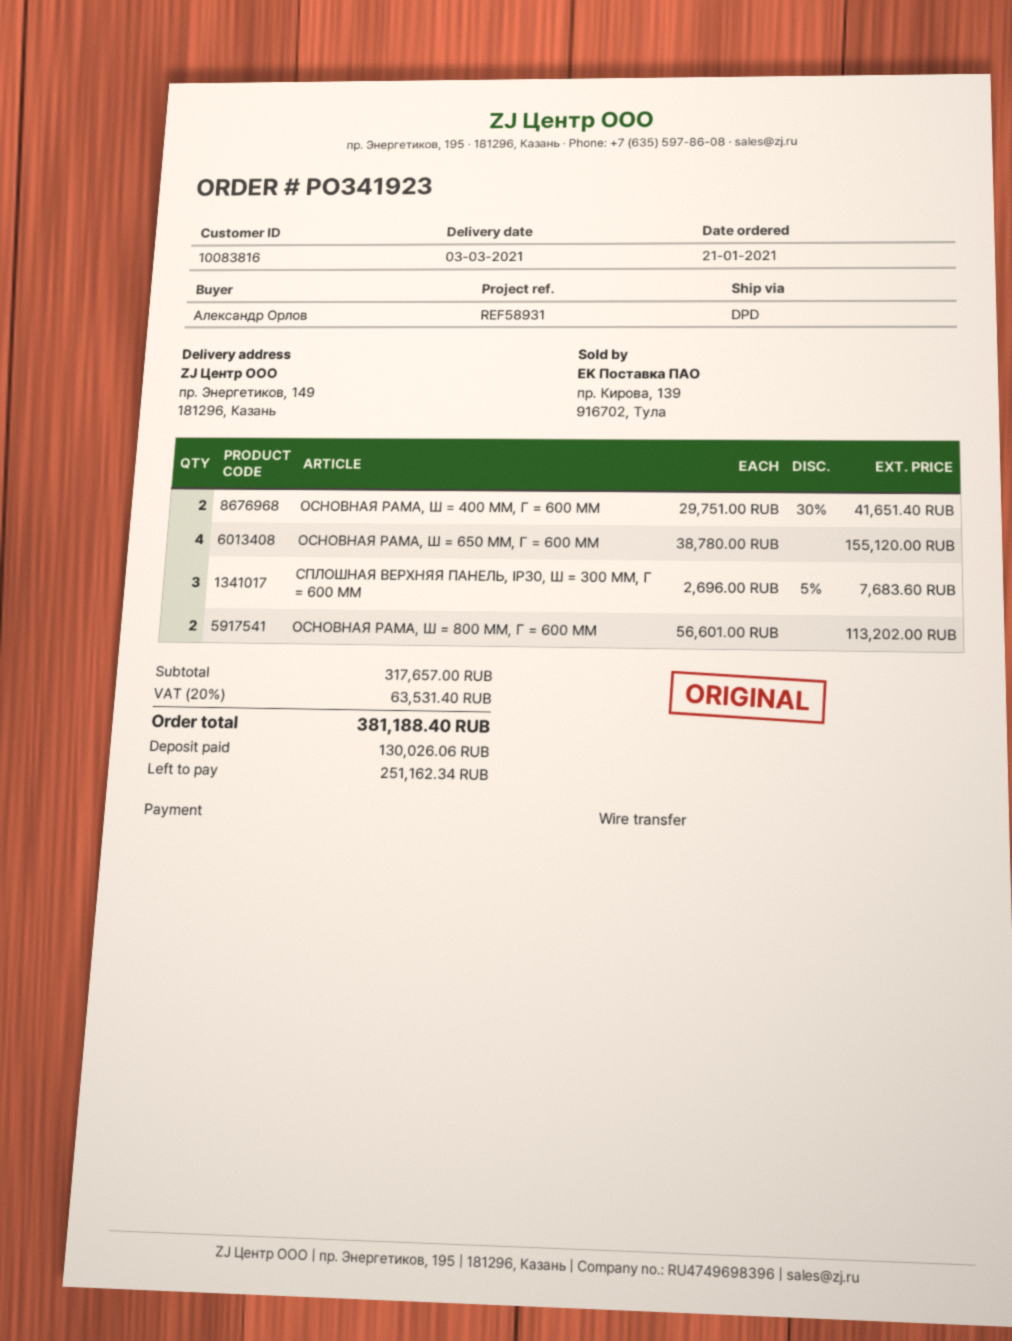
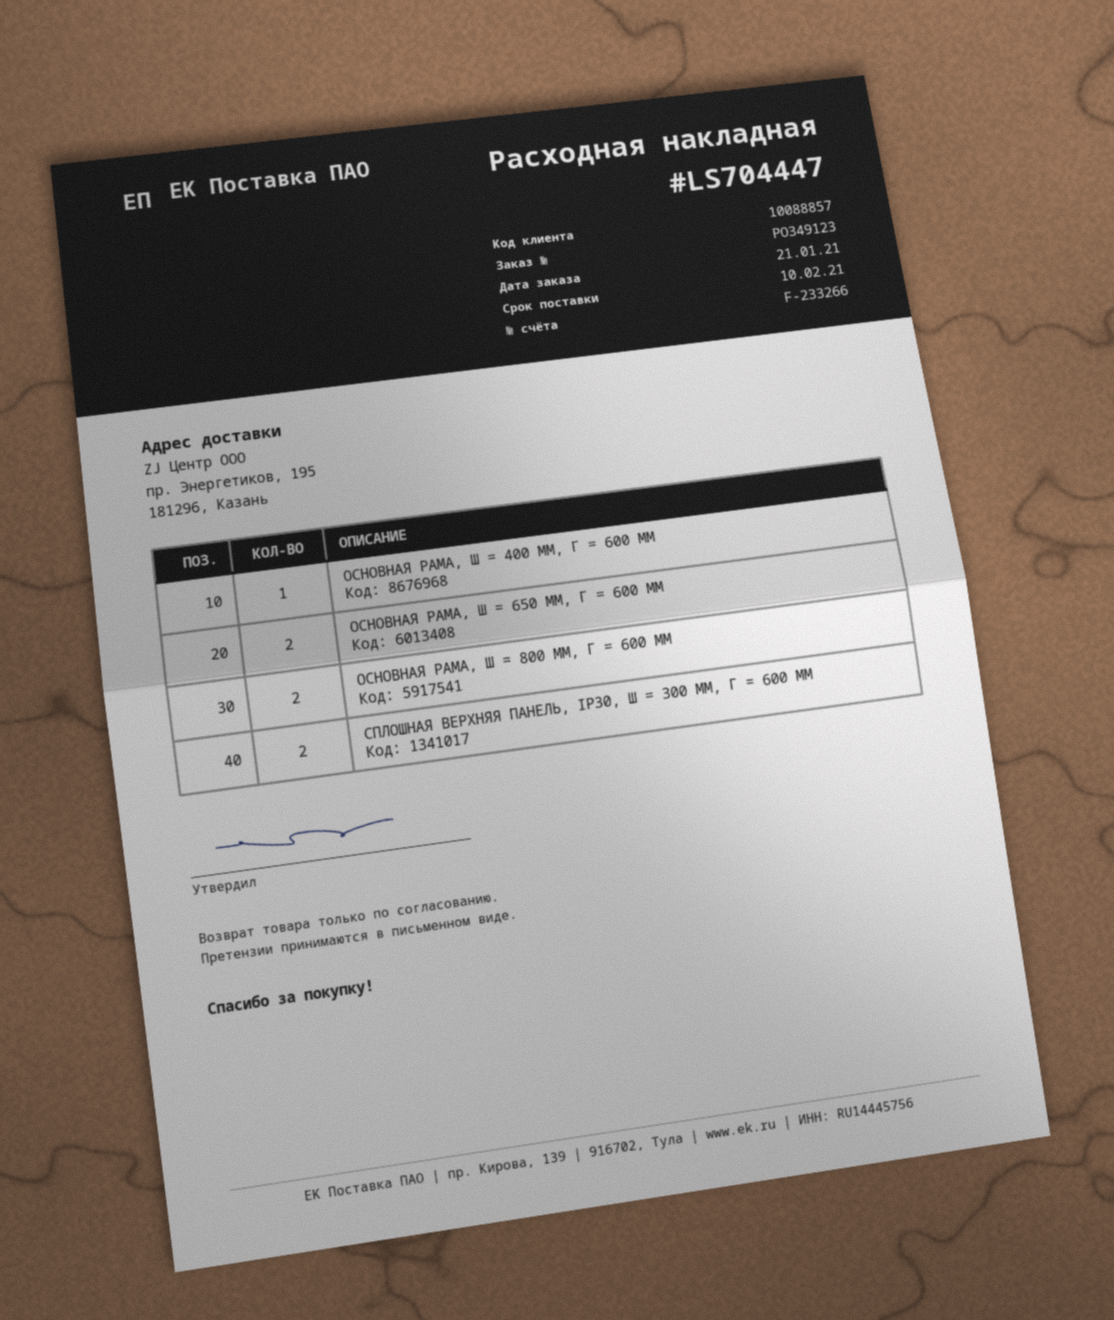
order number: PO341923 -> PO349123
delivery date: 2021-03-03 -> 2021-02-10
customer number: 10083816 -> 10088857
ship to: пр. Энергетиков, 149, 181296, Казань -> пр. Энергетиков, 195, 181296, Казань
ОСНОВНАЯ РАМА, Ш = 400 ММ, Г = 600 ММ: 2 -> 1
ОСНОВНАЯ РАМА, Ш = 650 ММ, Г = 600 ММ: 4 -> 2
СПЛОШНАЯ ВЕРХНЯЯ ПАНЕЛЬ, IP30, Ш = 300 ММ, Г = 600 ММ: 3 -> 2

